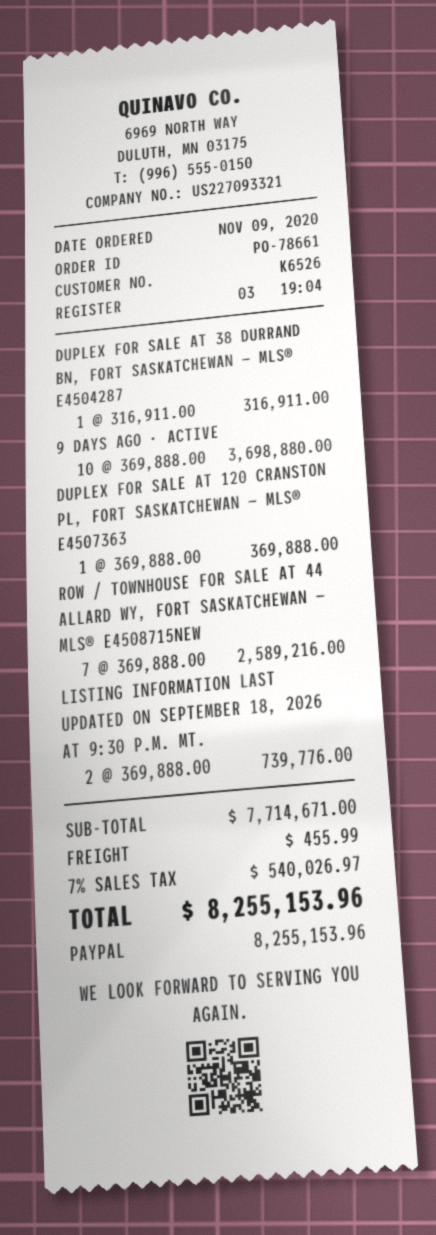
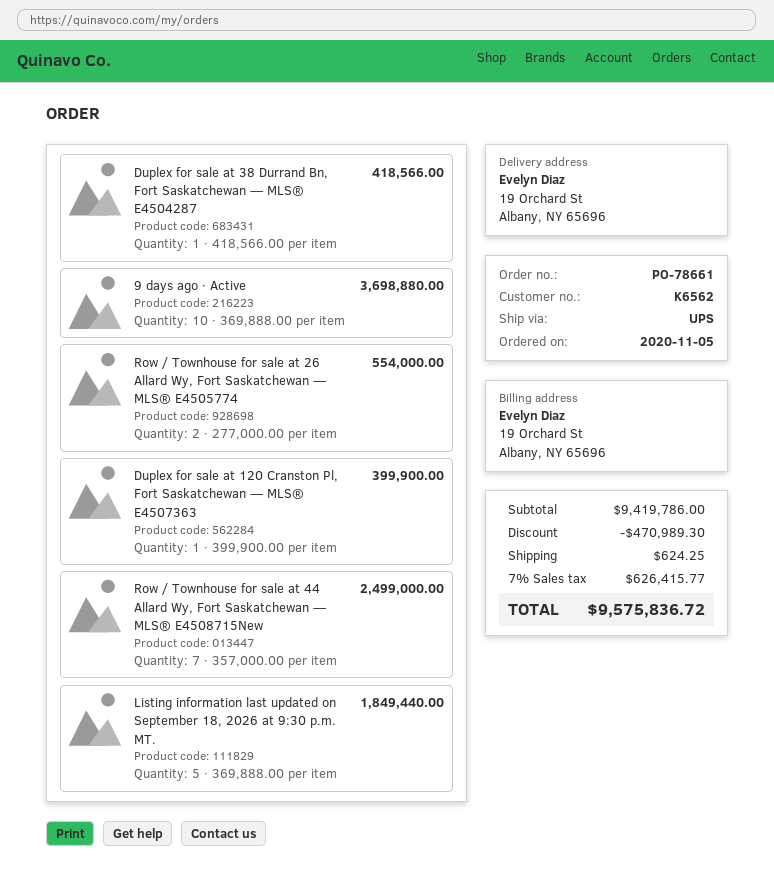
order date: 2020-11-09 -> 2020-11-05
customer number: K6526 -> K6562
DUPLEX FOR SALE AT 38 DURRAND BN, FORT SASKATCHEWAN — MLS® E4504287: 1 x 316911.00 = 316911.00 -> 1 x 418566.00 = 418566.00
DUPLEX FOR SALE AT 120 CRANSTON PL, FORT SASKATCHEWAN — MLS® E4507363: 1 x 369888.00 = 369888.00 -> 1 x 399900.00 = 399900.00
ROW / TOWNHOUSE FOR SALE AT 44 ALLARD WY, FORT SASKATCHEWAN — MLS® E4508715NEW: 7 x 369888.00 = 2589216.00 -> 7 x 357000.00 = 2499000.00
LISTING INFORMATION LAST UPDATED ON SEPTEMBER 18, 2026 AT 9:30 P.M. MT.: 2 x 369888.00 = 739776.00 -> 5 x 369888.00 = 1849440.00
Row / Townhouse for sale at 26 Allard Wy, Fort Saskatchewan — MLS® E4505774: none -> 2 x 277000.00 = 554000.00
subtotal: 7714671.00 -> 9419786.00
discount: none -> 470989.30
shipping: 455.99 -> 624.25
tax: 7% = 540026.97 -> 7% = 626415.77
total: 8255153.96 -> 9575836.72

